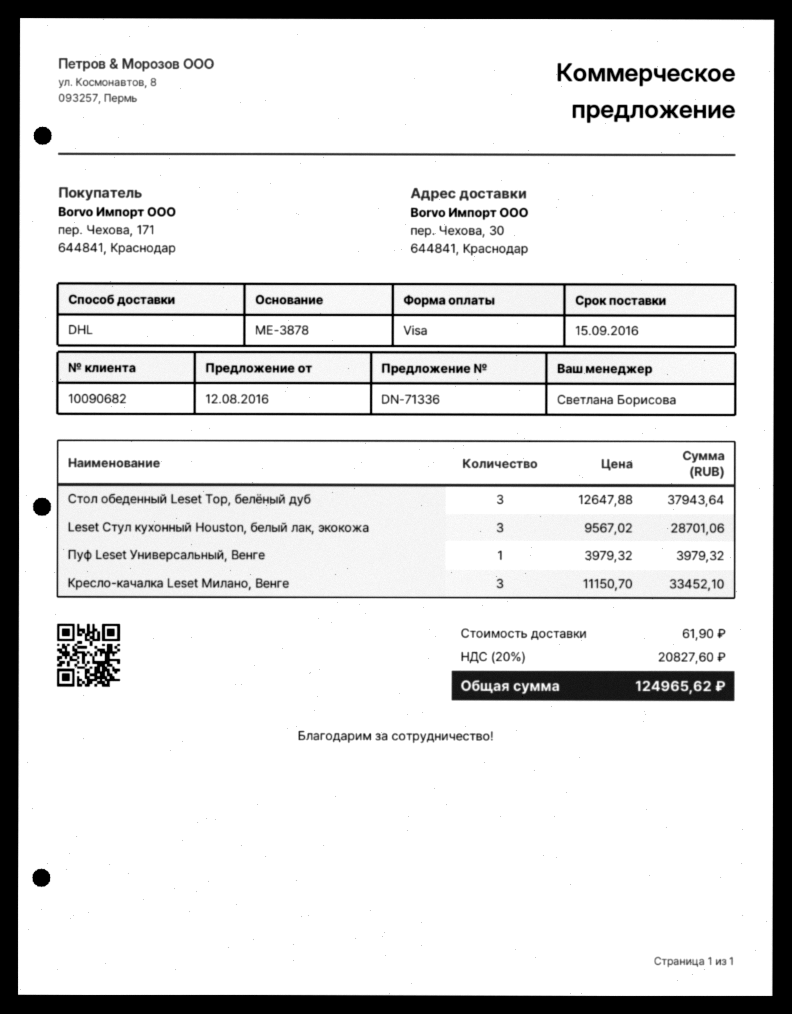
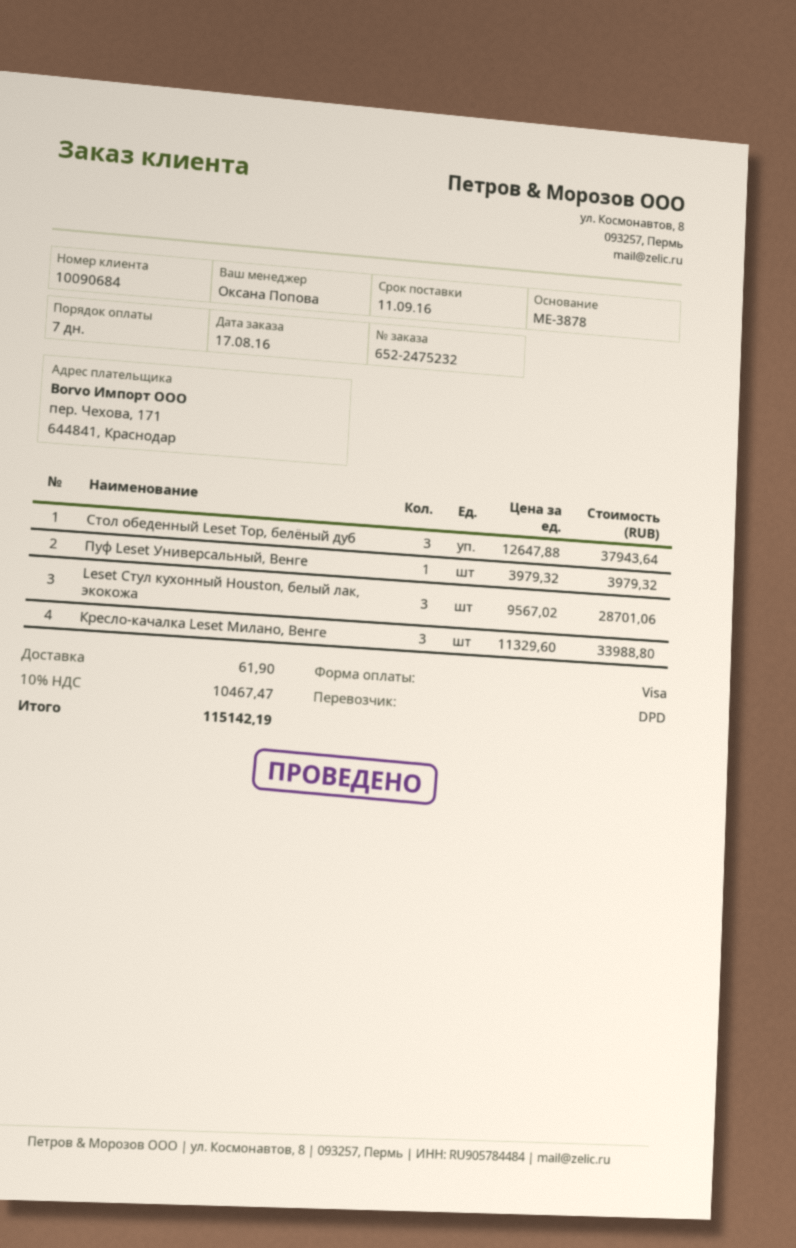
delivery date: 2016-09-15 -> 2016-09-11
customer number: 10090682 -> 10090684
sales rep: Светлана Борисова -> Оксана Попова
shipping method: DHL -> DPD
Кресло-качалка Leset Милано, Венге: 3 x 11150.70 = 33452.10 -> 3 x 11329.60 = 33988.80
tax: 20% = 20827.60 -> 10% = 10467.47
total: 124965.62 -> 115142.19

